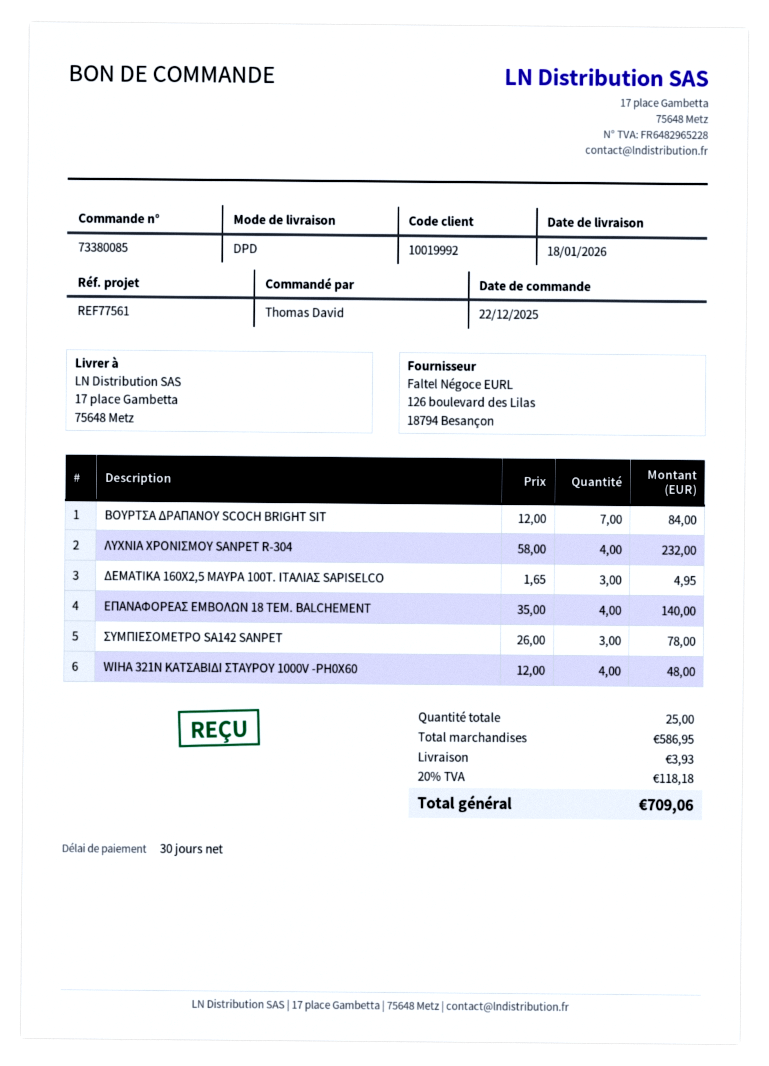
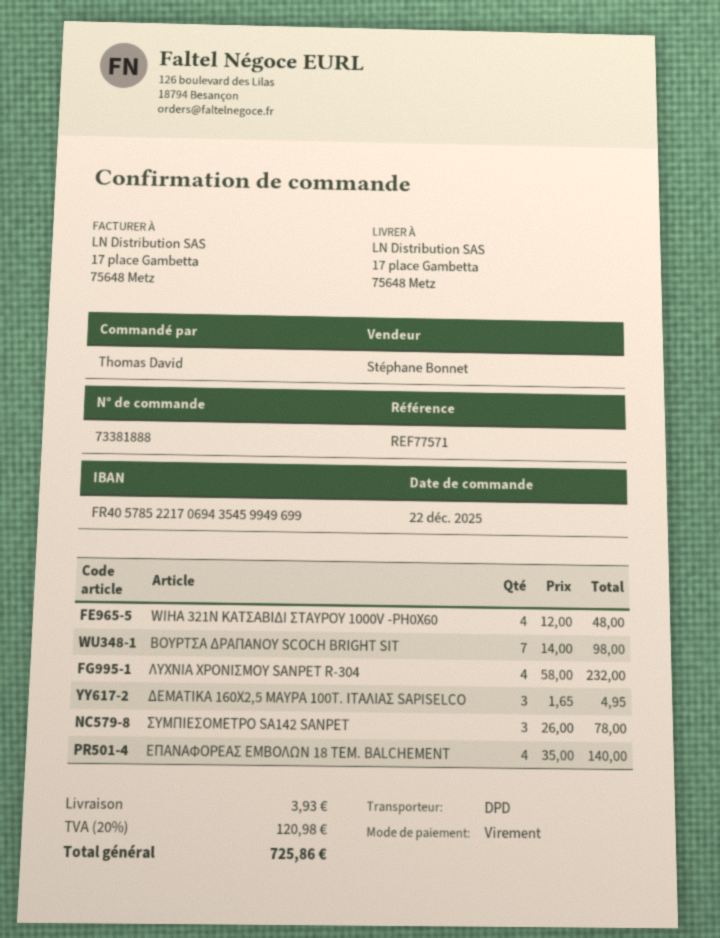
order number: 73380085 -> 73381888
reference: REF77561 -> REF77571
ΒΟΥΡΤΣΑ ΔΡΑΠΑΝΟΥ SCOCH BRIGHT SIT: 7 x 12.00 = 84.00 -> 7 x 14.00 = 98.00
tax: 20% = 118.18 -> 20% = 120.98
total: 709.06 -> 725.86

